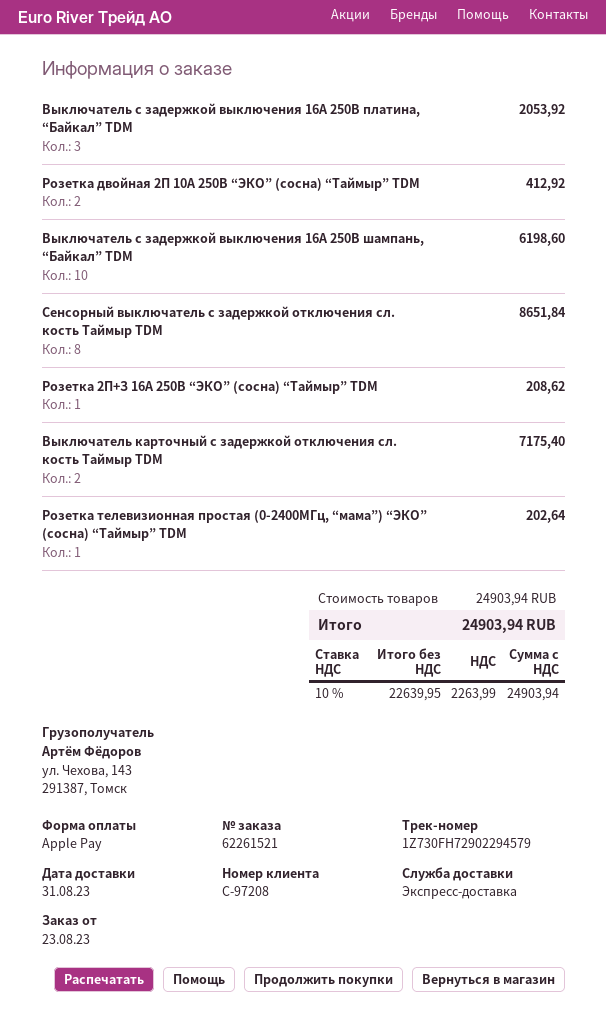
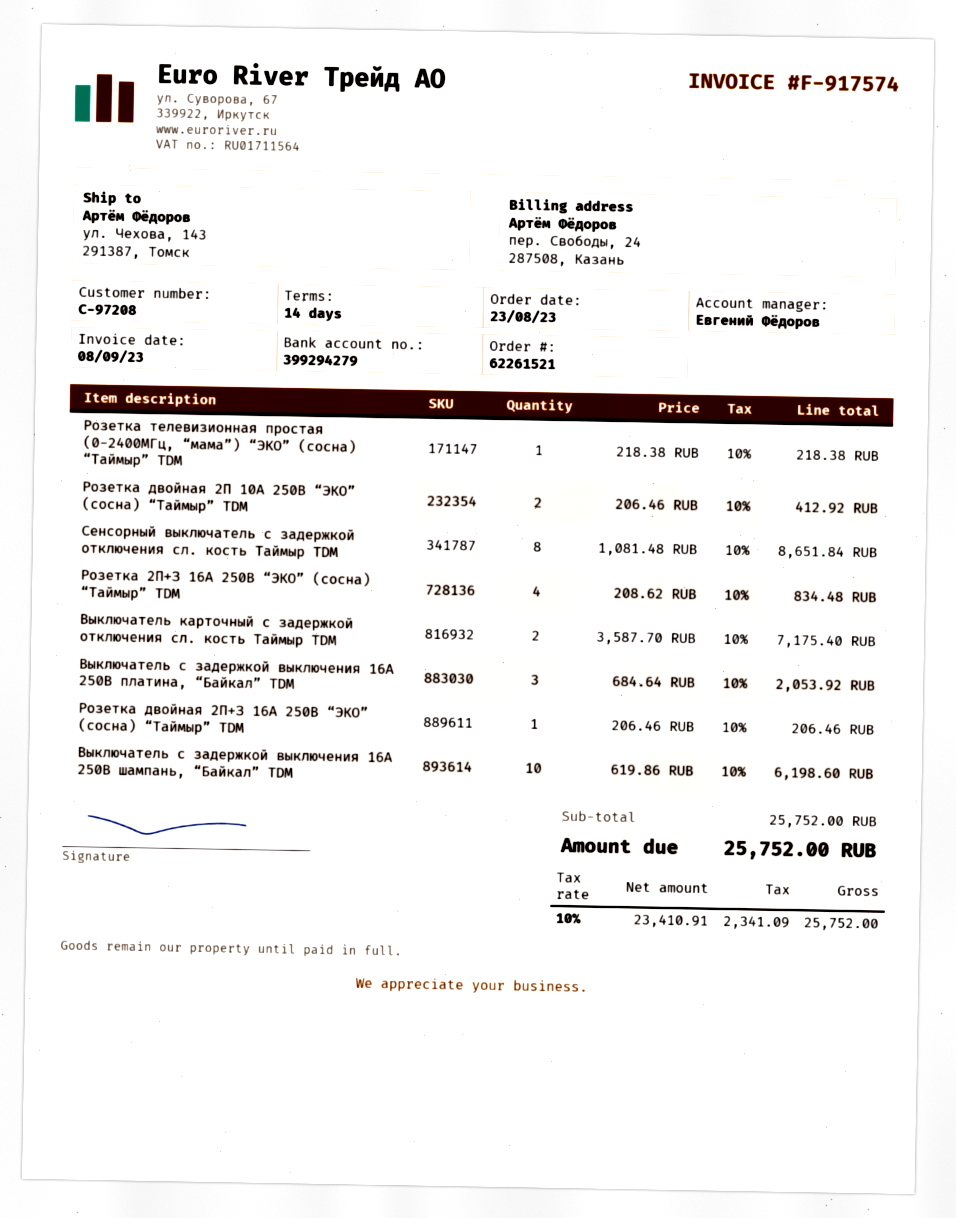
Розетка 2П+З 16А 250В “ЭКО” (сосна) “Таймыр” TDM: 1 for 208.62 -> 4 for 834.48
Розетка телевизионная простая (0-2400МГц, “мама”) “ЭКО” (сосна) “Таймыр” TDM: 1 for 202.64 -> 1 for 218.38
Розетка двойная 2П+З 16А 250В “ЭКО” (сосна) “Таймыр” TDM: none -> 1 for 206.46
subtotal: 24903.94 -> 25752.00
net: 22639.95 -> 23410.91
tax: 10% = 2263.99 -> 10% = 2341.09
total: 24903.94 -> 25752.00

